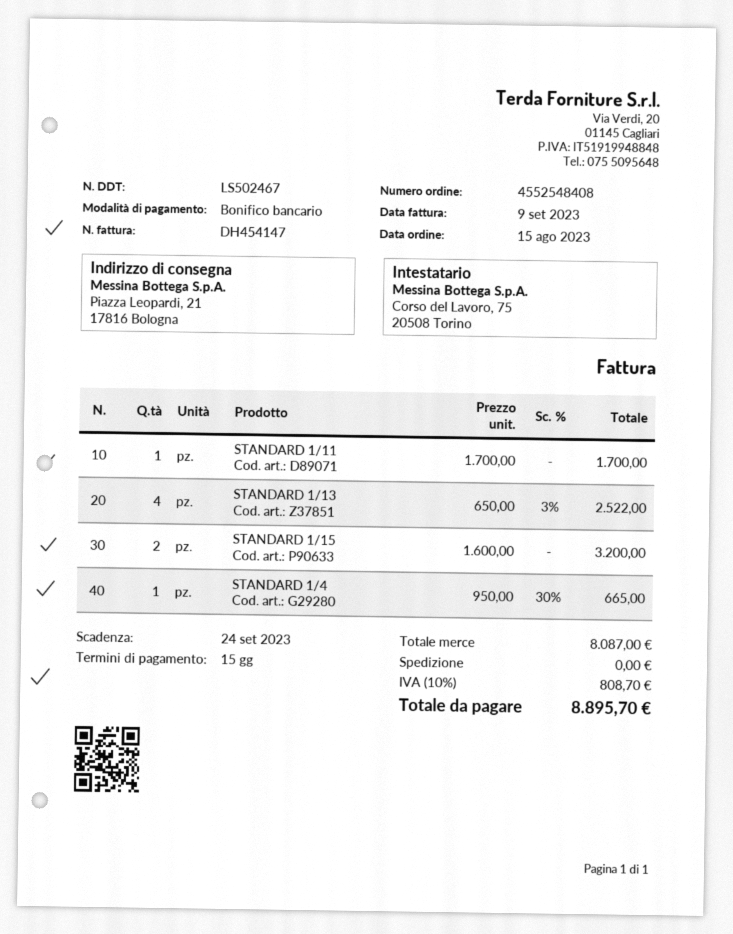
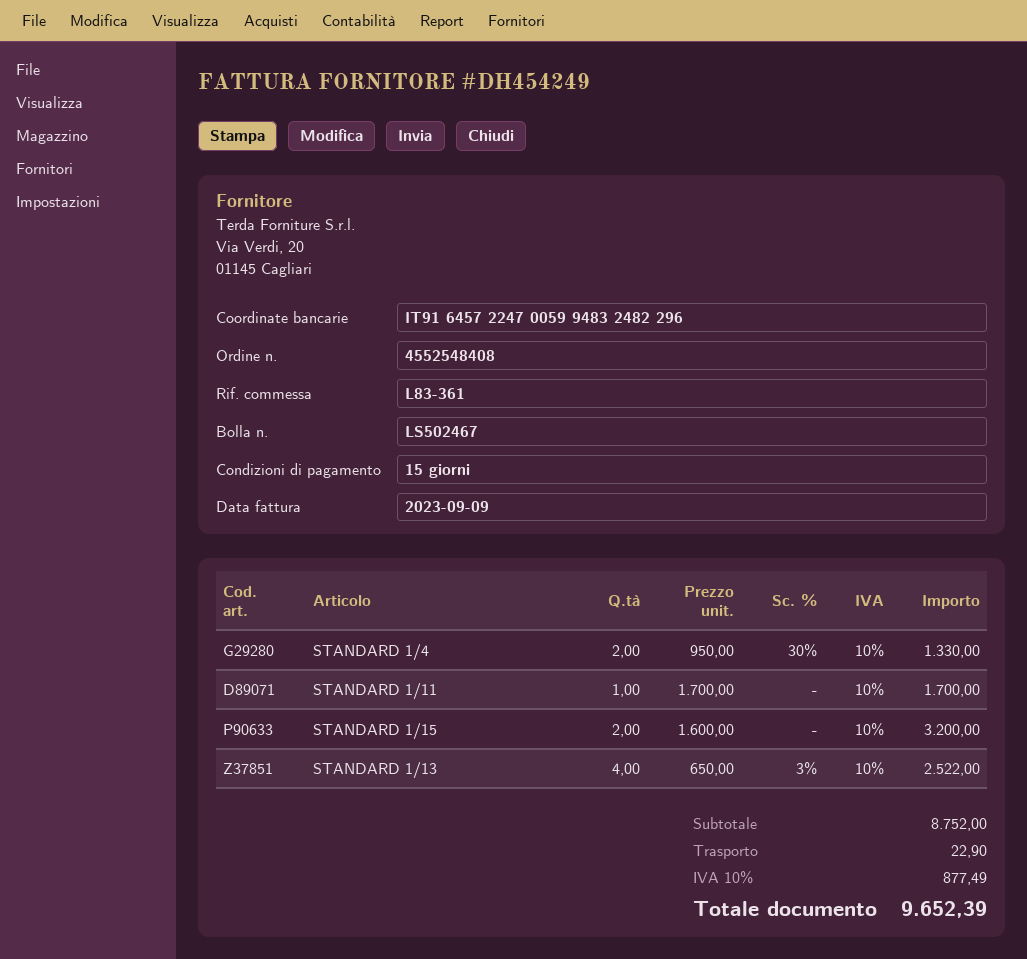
invoice number: DH454147 -> DH454249
STANDARD 1/4: 1 x 950.00 - 30% = 665.00 -> 2 x 950.00 - 30% = 1330.00
subtotal: 8087.00 -> 8752.00
shipping: 0.00 -> 22.90
tax: 10% = 808.70 -> 10% = 877.49
total: 8895.70 -> 9652.39

